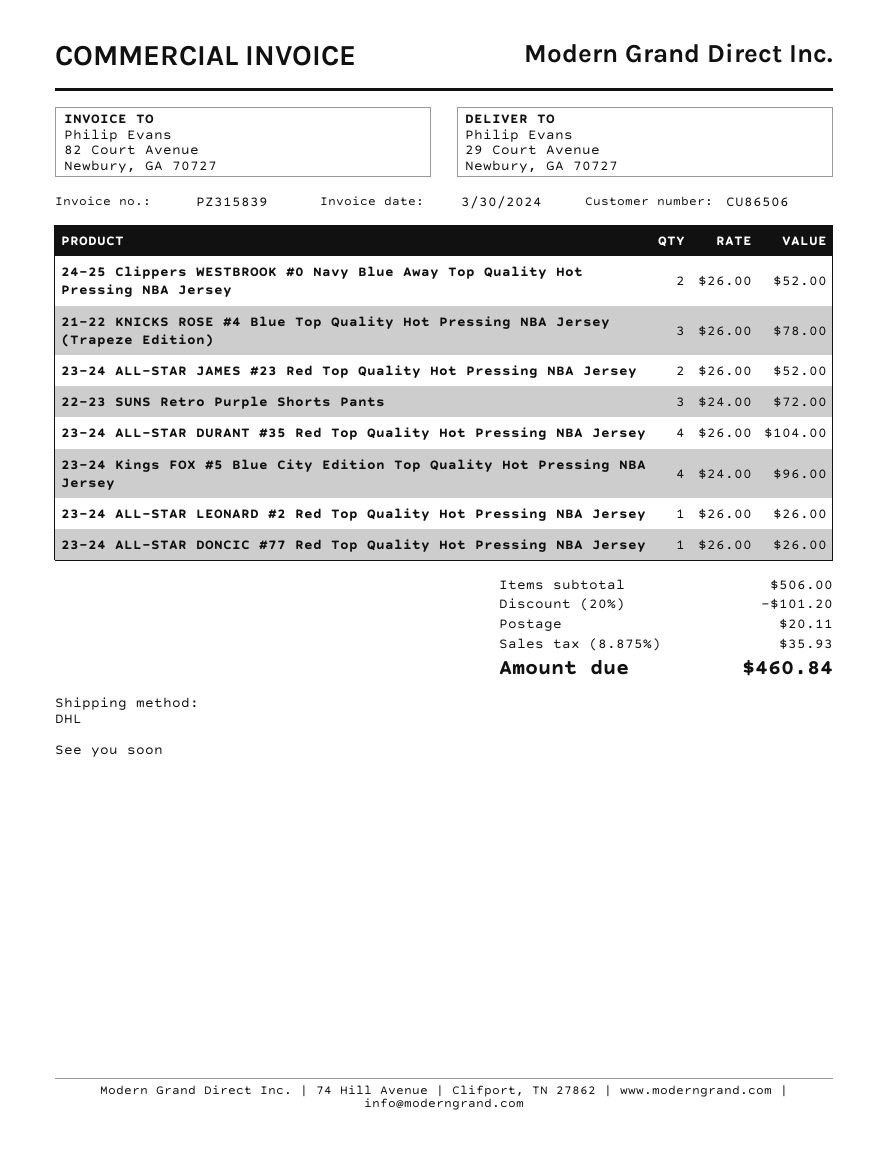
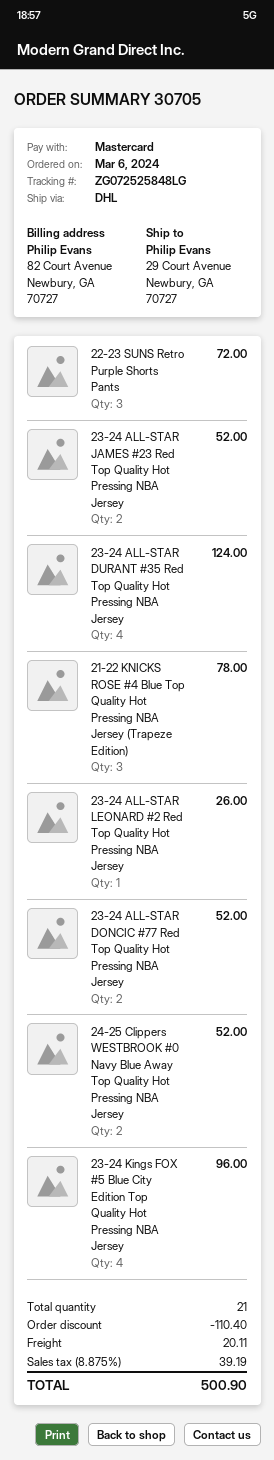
23-24 ALL-STAR DURANT #35 Red Top Quality Hot Pressing NBA Jersey: 4 for 104.00 -> 4 for 124.00
23-24 ALL-STAR DONCIC #77 Red Top Quality Hot Pressing NBA Jersey: 1 for 26.00 -> 2 for 52.00
discount: 101.20 -> 110.40
tax: 8.875% = 35.93 -> 8.875% = 39.19
total: 460.84 -> 500.90

